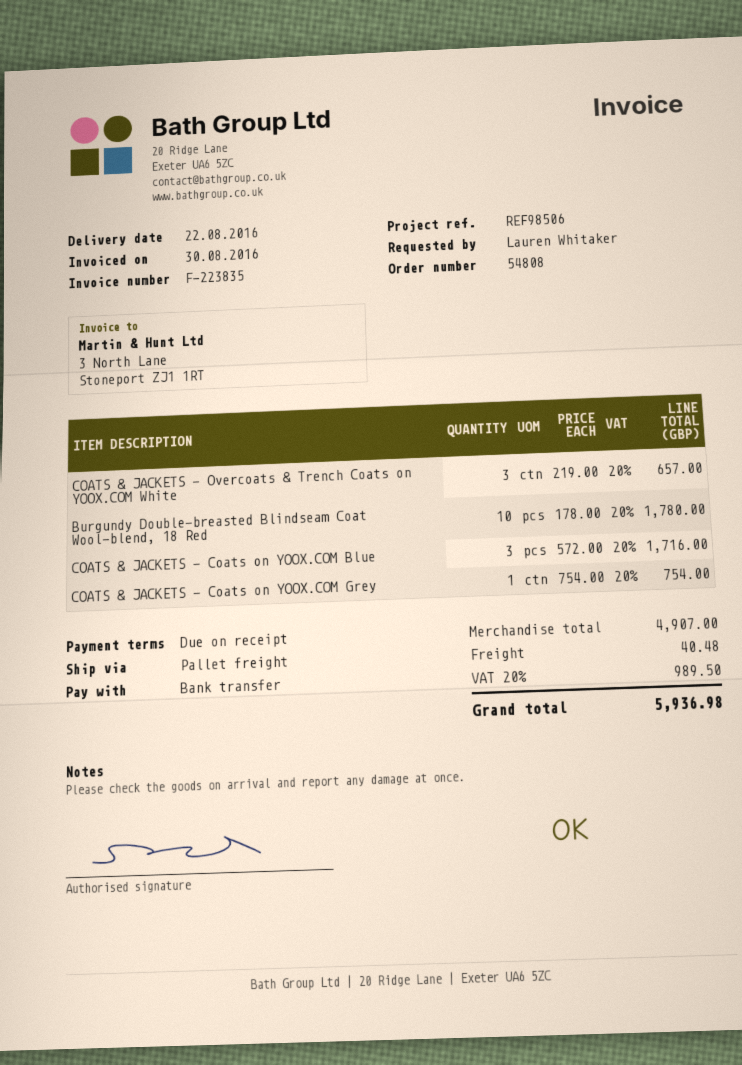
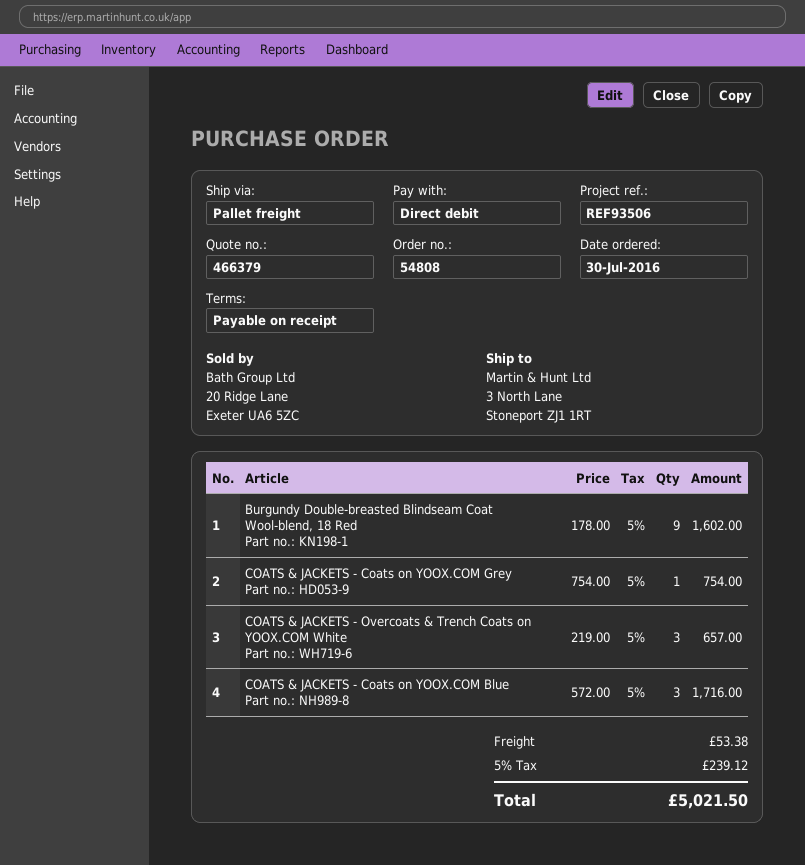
reference: REF98506 -> REF93506
payment method: bank transfer -> direct debit
Burgundy Double-breasted Blindseam Coat Wool-blend, 18 Red: 10 x 178.00 = 1780.00 -> 9 x 178.00 = 1602.00
shipping: 40.48 -> 53.38
tax: 20% = 989.50 -> 5% = 239.12
total: 5936.98 -> 5021.50

